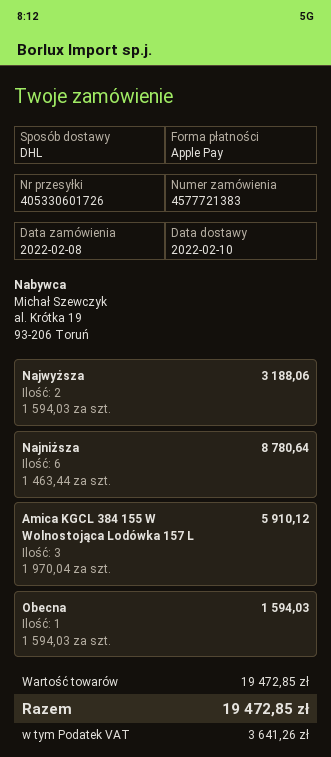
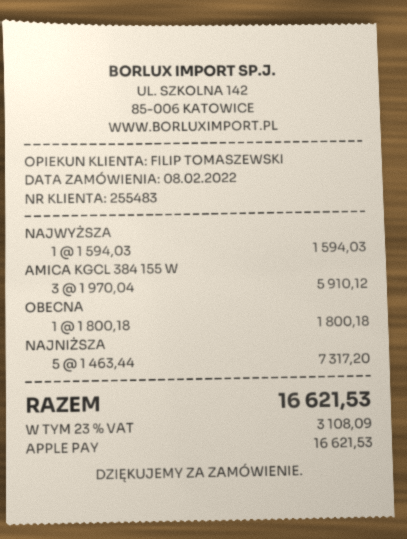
Najwyższa: 2 x 1594.03 = 3188.06 -> 1 x 1594.03 = 1594.03
Najniższa: 6 x 1463.44 = 8780.64 -> 5 x 1463.44 = 7317.20
Obecna: 1 x 1594.03 = 1594.03 -> 1 x 1800.18 = 1800.18
tax: 3641.26 -> 3108.09
total: 19472.85 -> 16621.53

